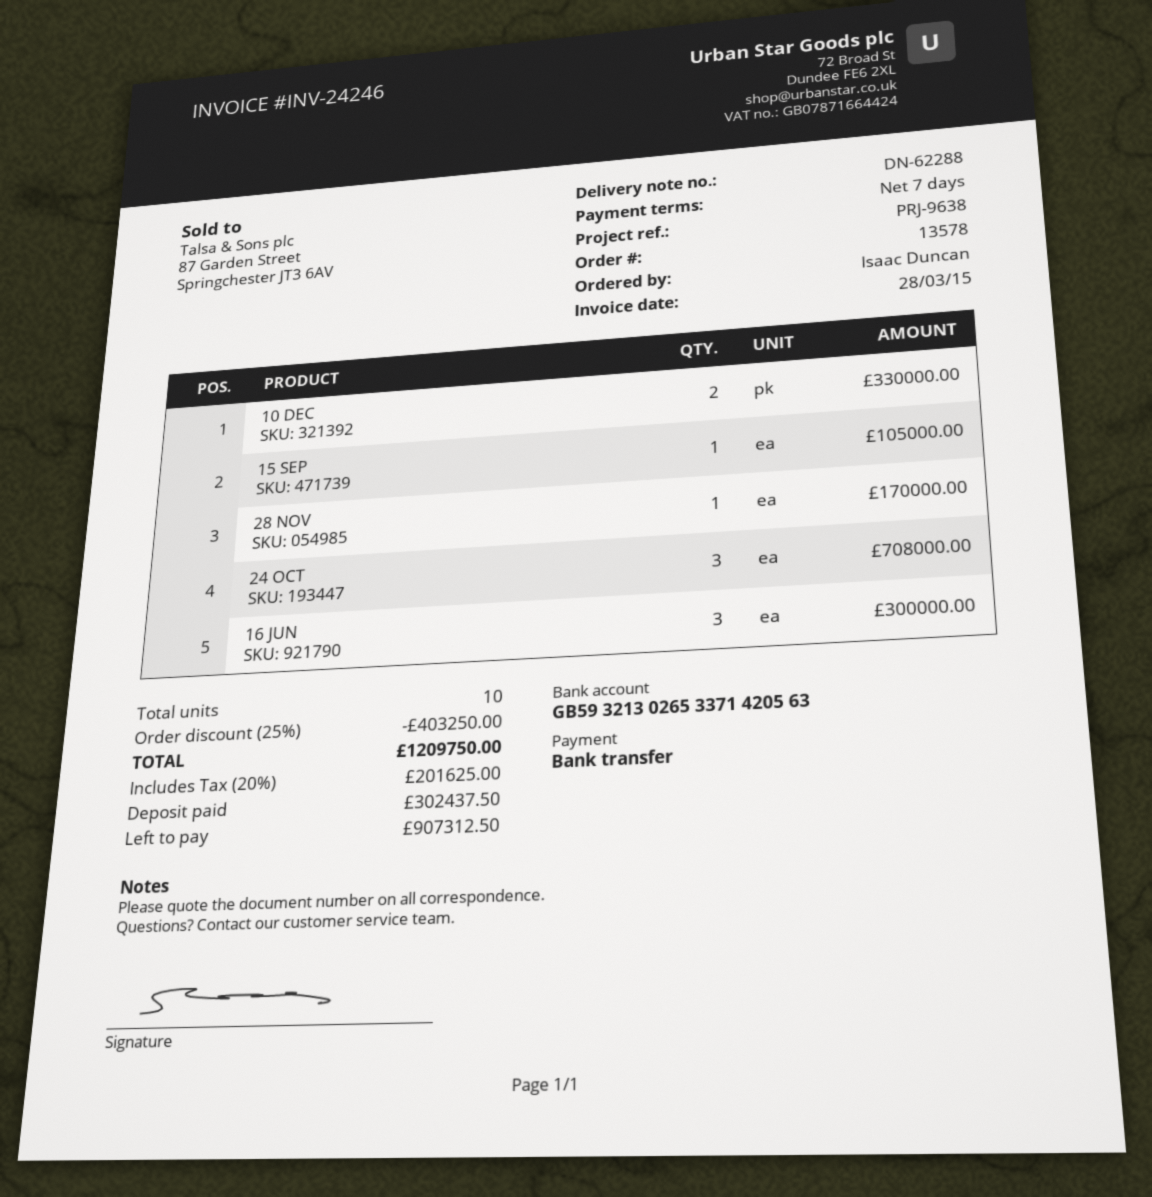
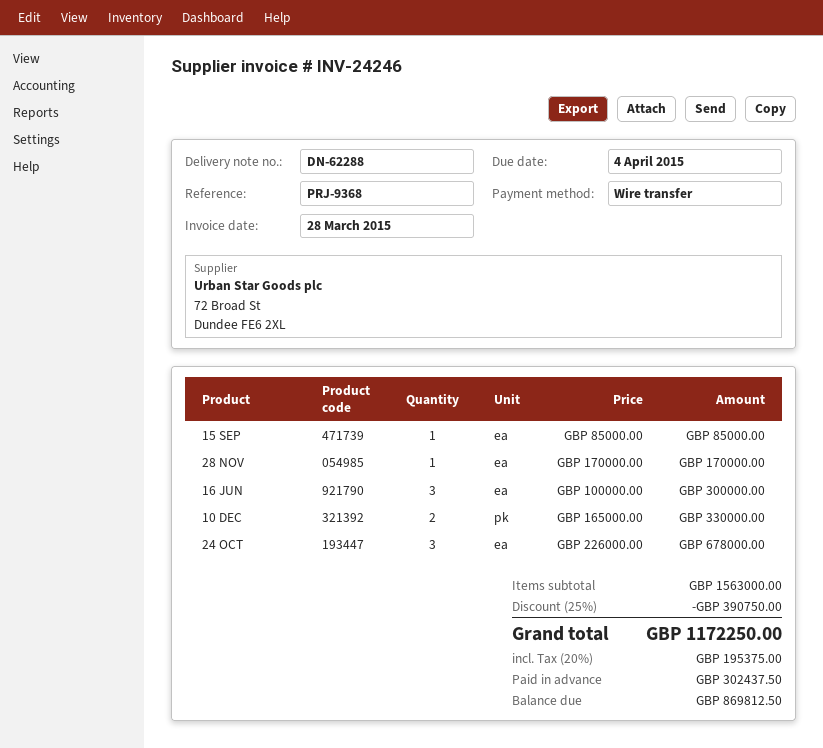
reference: PRJ-9638 -> PRJ-9368
15 SEP: 1 for 105000.00 -> 1 for 85000.00
24 OCT: 3 for 708000.00 -> 3 for 678000.00
discount: 25% = 403250.00 -> 25% = 390750.00
tax: 20% = 201625.00 -> 20% = 195375.00
total: 1209750.00 -> 1172250.00
balance: 907312.50 -> 869812.50

